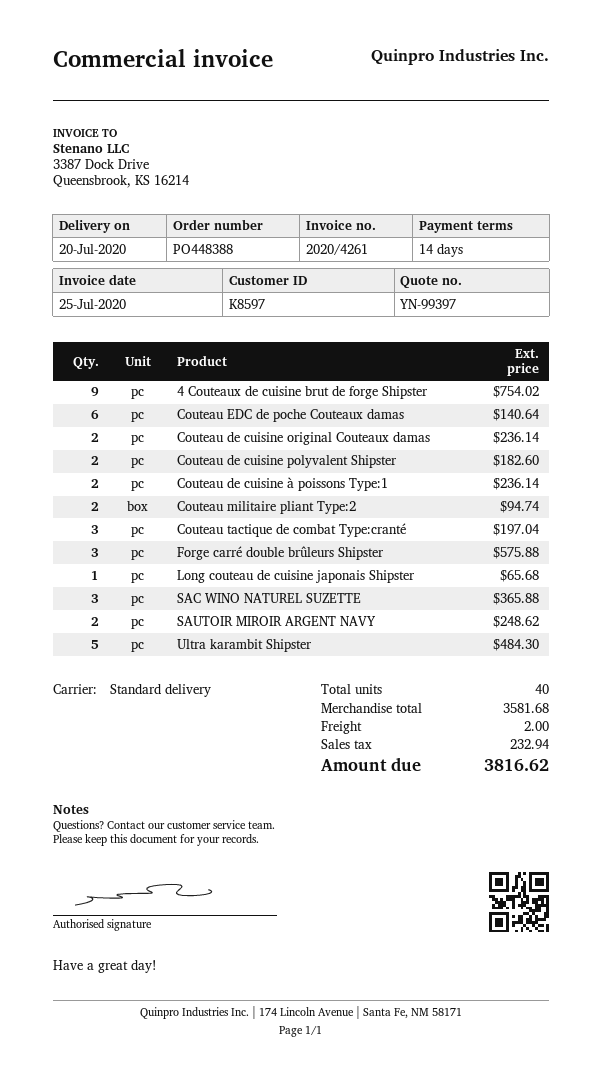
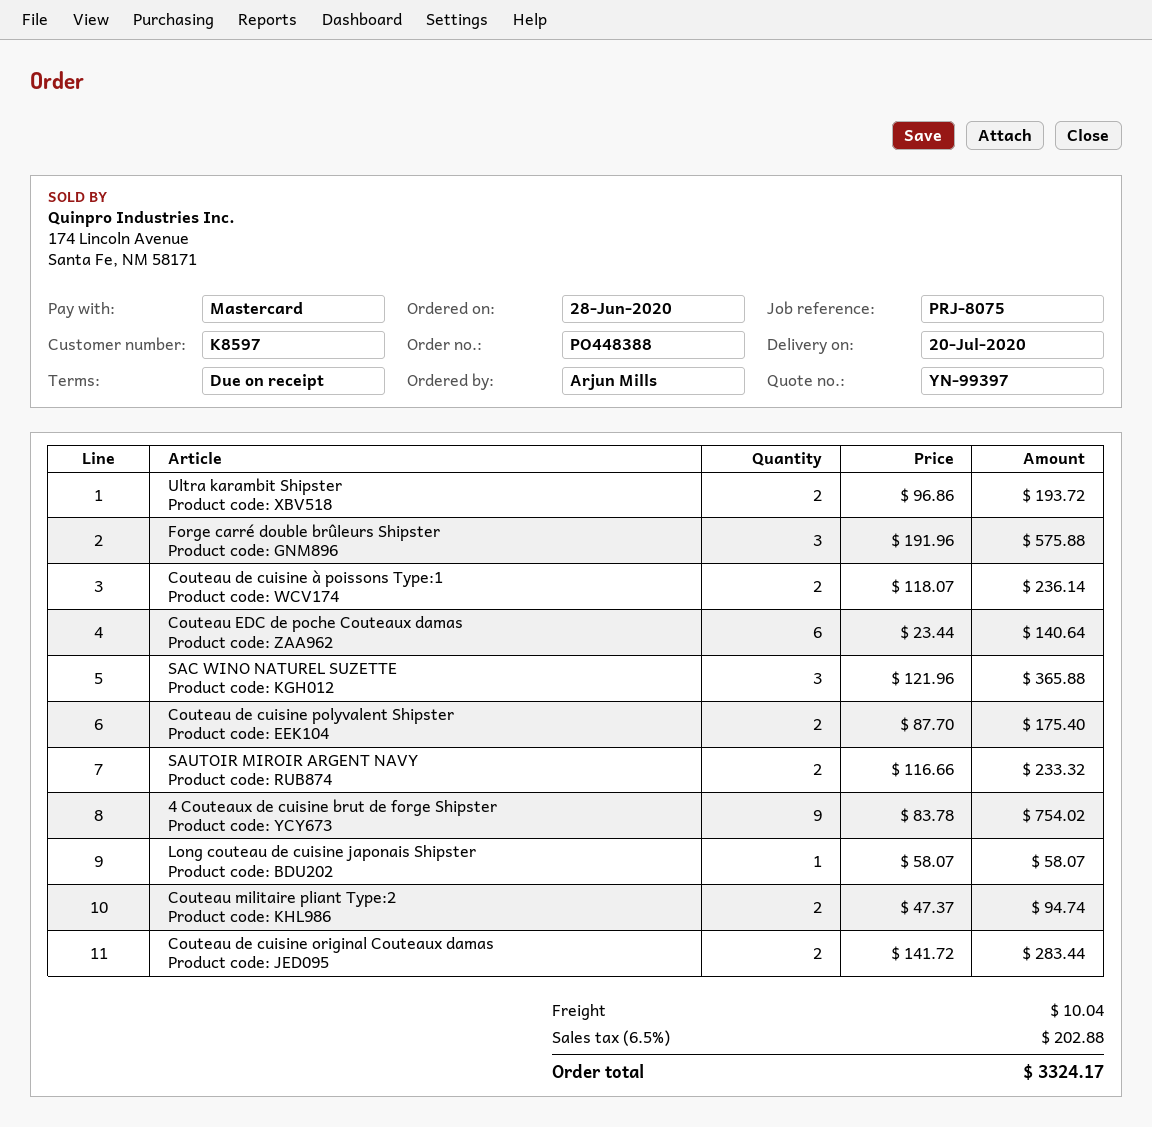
payment terms: 14 days -> on receipt
Couteau de cuisine original Couteaux damas: 2 for 236.14 -> 2 for 283.44
Couteau de cuisine polyvalent Shipster: 2 for 182.60 -> 2 for 175.40
Couteau tactique de combat Type:cranté: 3 for 197.04 -> none
Long couteau de cuisine japonais Shipster: 1 for 65.68 -> 1 for 58.07
SAUTOIR MIROIR ARGENT NAVY: 2 for 248.62 -> 2 for 233.32
Ultra karambit Shipster: 5 for 484.30 -> 2 for 193.72
shipping: 2.00 -> 10.04
tax: 232.94 -> 202.88
total: 3816.62 -> 3324.17

